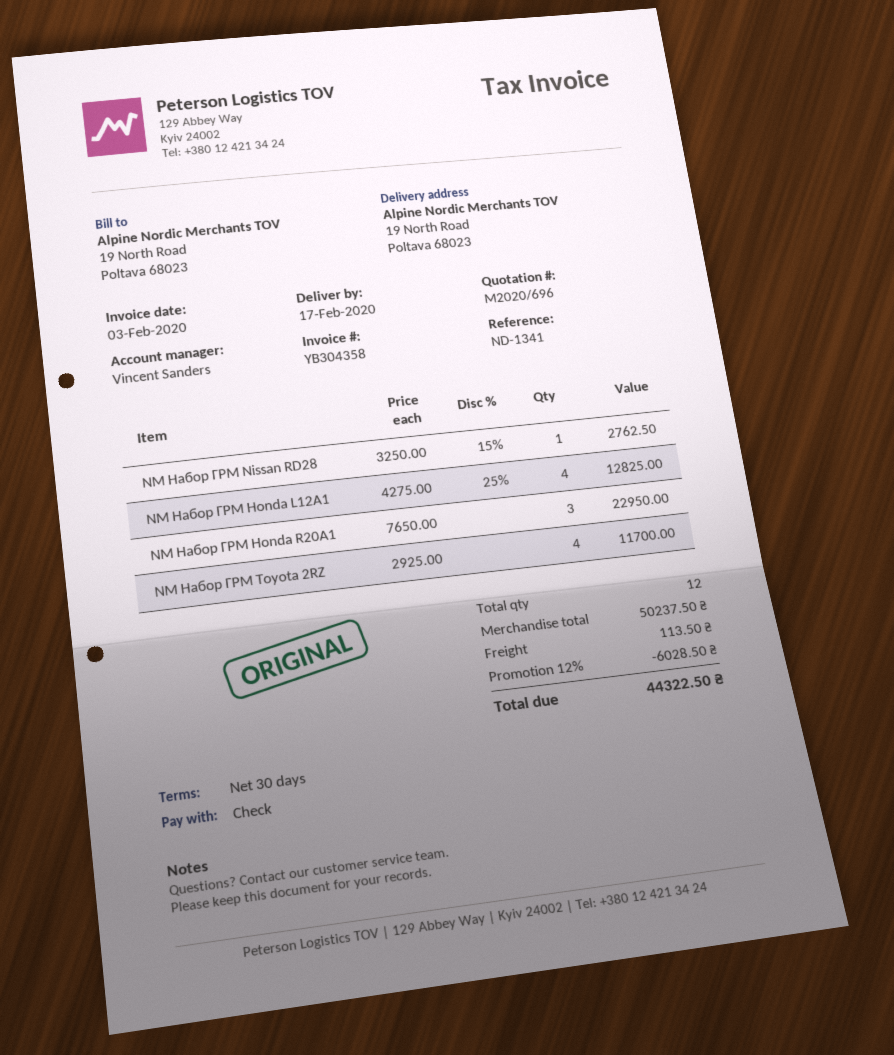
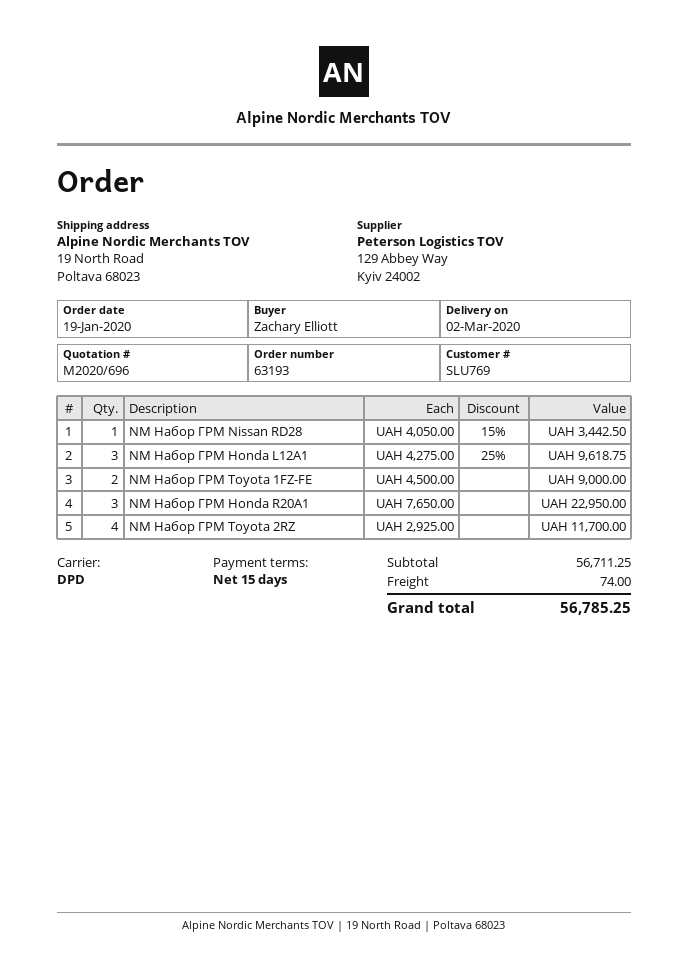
delivery date: 2020-02-17 -> 2020-03-02
payment terms: 30 days -> 15 days
NM Набор ГРМ Nissan RD28: 1 x 3250.00 - 15% = 2762.50 -> 1 x 4050.00 - 15% = 3442.50
NM Набор ГРМ Honda L12A1: 4 x 4275.00 - 25% = 12825.00 -> 3 x 4275.00 - 25% = 9618.75
NM Набор ГРМ Toyota 1FZ-FE: none -> 2 x 4500.00 = 9000.00
subtotal: 50237.50 -> 56711.25
discount: 12% = 6028.50 -> none
shipping: 113.50 -> 74.00
total: 44322.50 -> 56785.25

